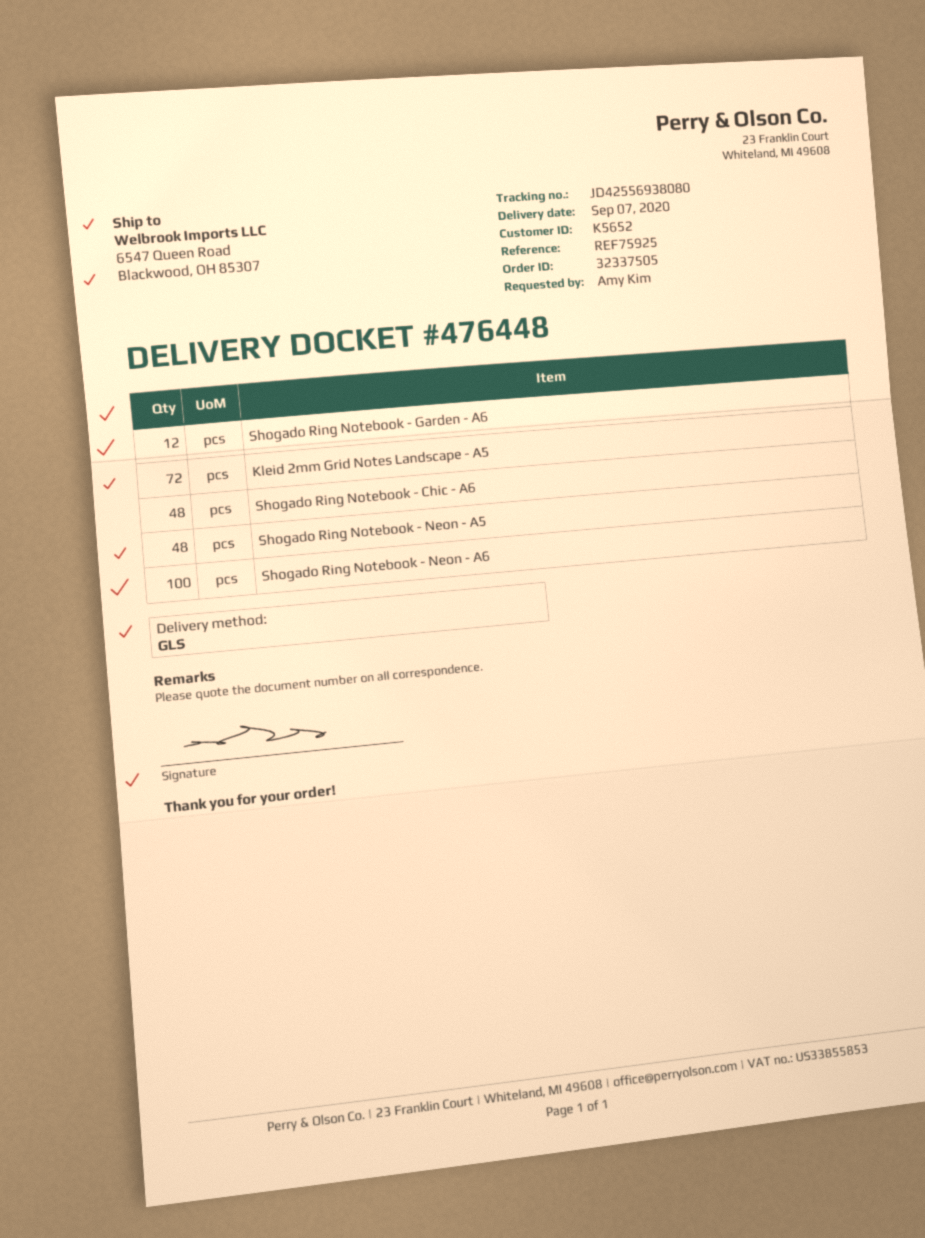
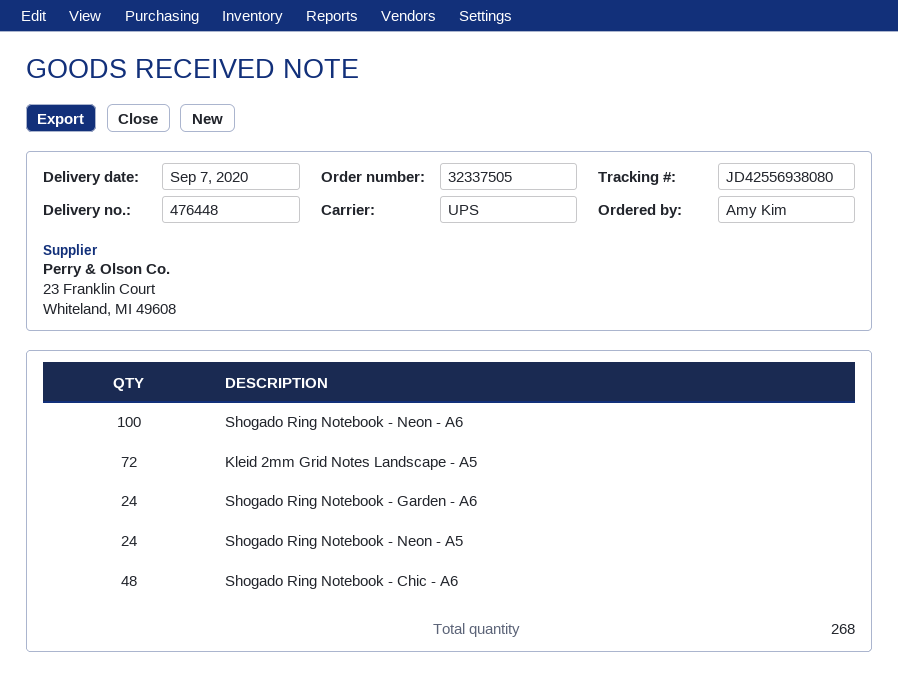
shipping method: GLS -> UPS
Shogado Ring Notebook - Garden - A6: 12 -> 24
Shogado Ring Notebook - Neon - A5: 48 -> 24

